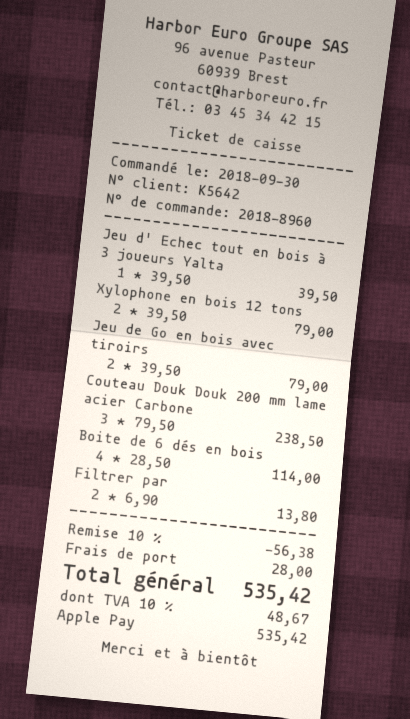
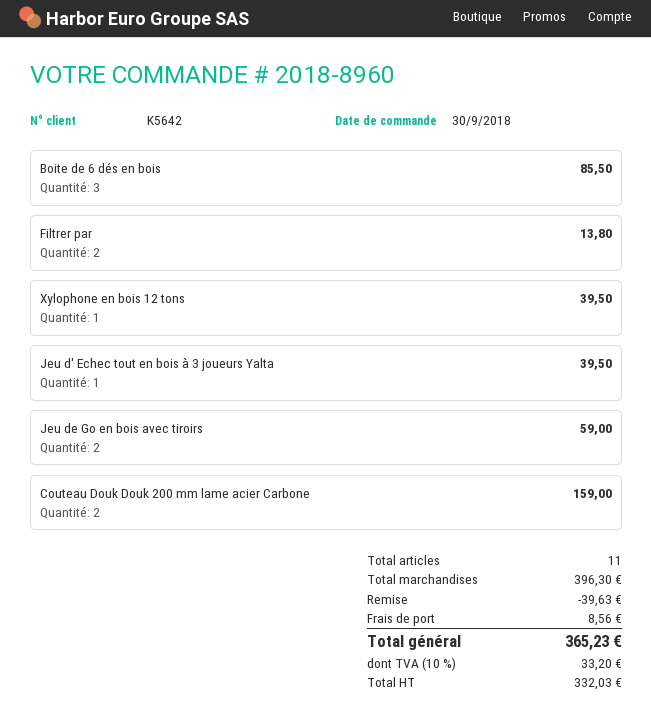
Xylophone en bois 12 tons: 2 for 79.00 -> 1 for 39.50
Jeu de Go en bois avec tiroirs: 2 for 79.00 -> 2 for 59.00
Couteau Douk Douk 200 mm lame acier Carbone: 3 for 238.50 -> 2 for 159.00
Boite de 6 dés en bois: 4 for 114.00 -> 3 for 85.50
discount: 56.38 -> 39.63
shipping: 28.00 -> 8.56
tax: 10% = 48.67 -> 10% = 33.20
total: 535.42 -> 365.23

